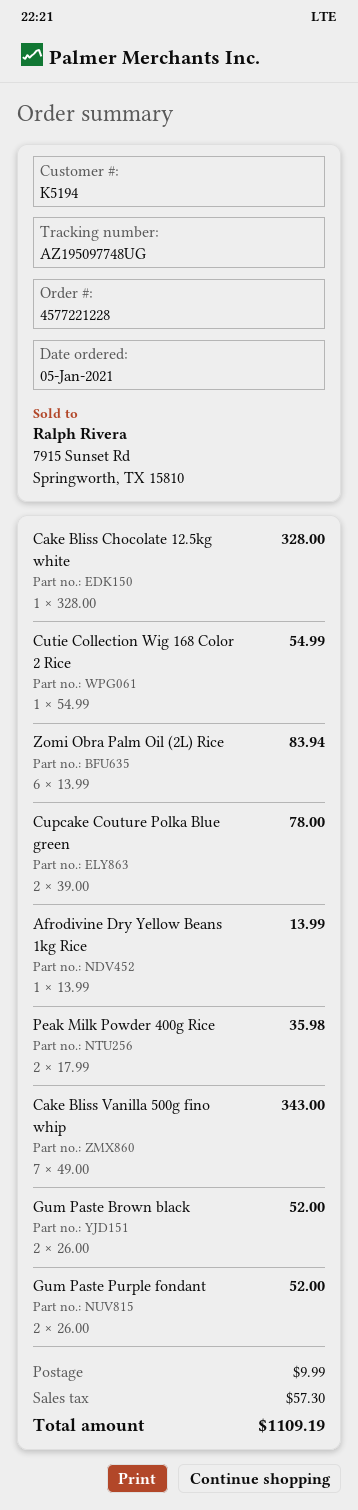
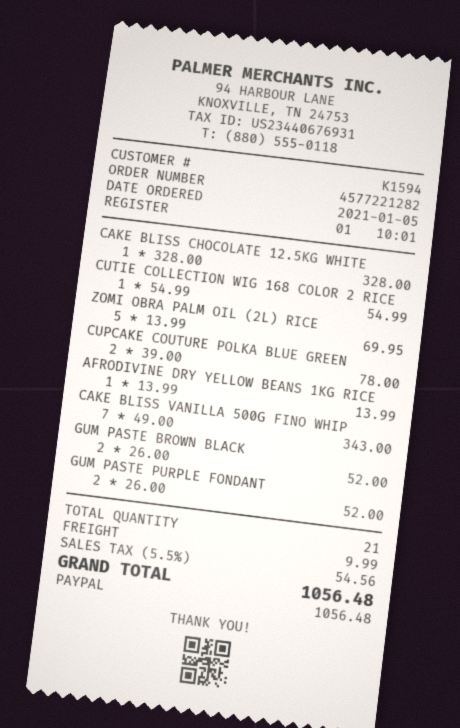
order number: 4577221228 -> 4577221282
customer number: K5194 -> K1594
Zomi Obra Palm Oil (2L) Rice: 6 x 13.99 = 83.94 -> 5 x 13.99 = 69.95
Peak Milk Powder 400g Rice: 2 x 17.99 = 35.98 -> none
tax: 57.30 -> 54.56
total: 1109.19 -> 1056.48

